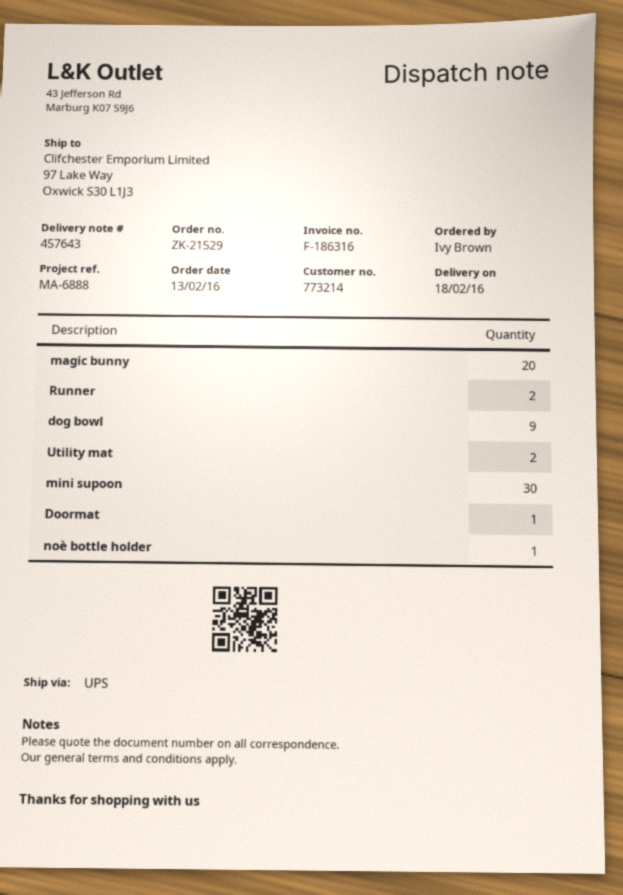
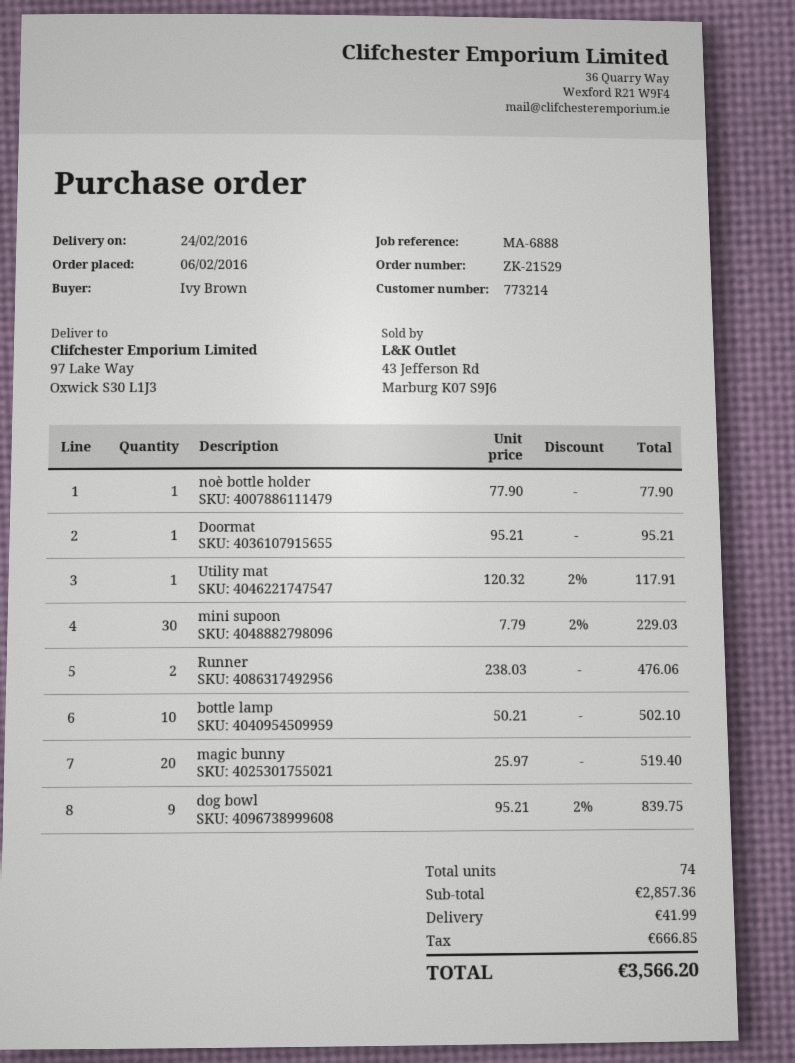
order date: 2016-02-13 -> 2016-02-06
delivery date: 2016-02-18 -> 2016-02-24
Utility mat: 2 -> 1
bottle lamp: none -> 10

